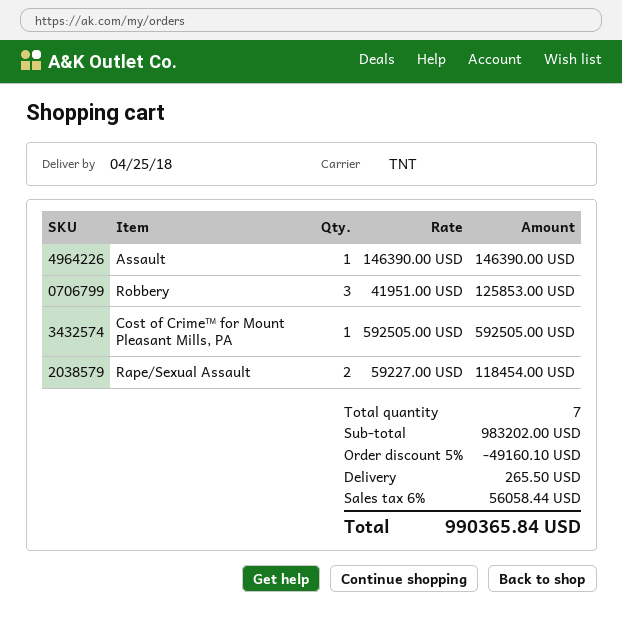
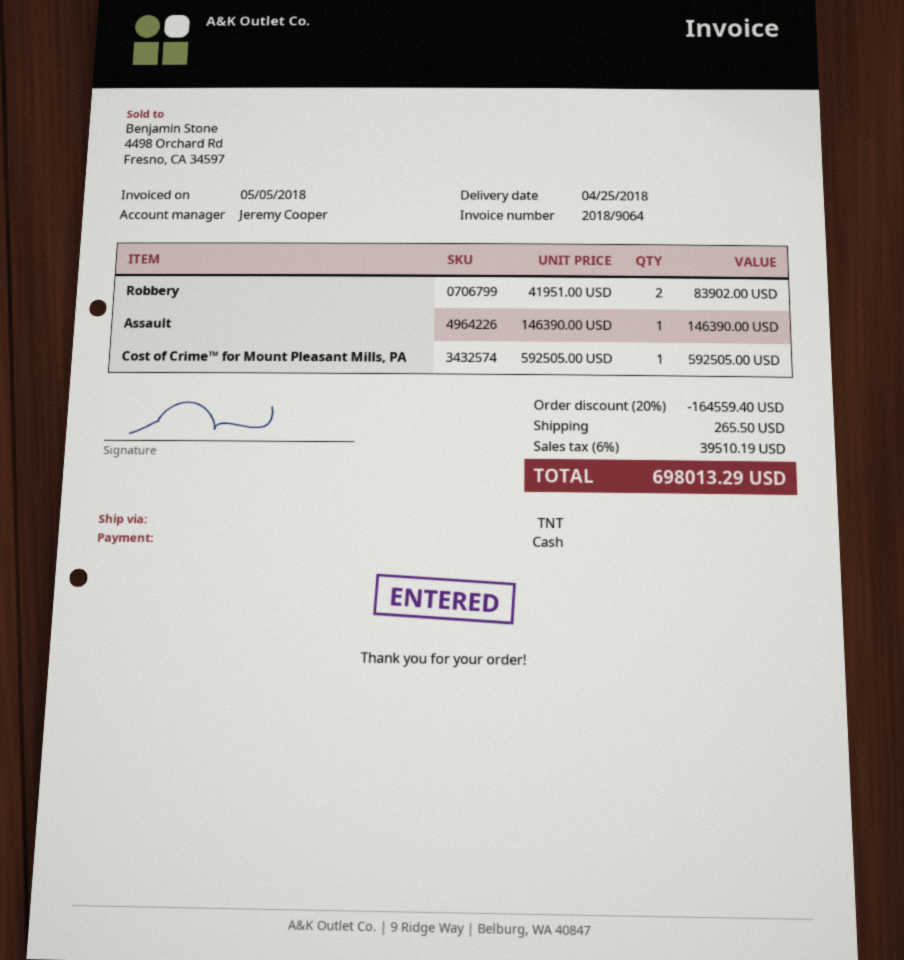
Robbery: 3 x 41951.00 = 125853.00 -> 2 x 41951.00 = 83902.00
Rape/Sexual Assault: 2 x 59227.00 = 118454.00 -> none
discount: 5% = 49160.10 -> 20% = 164559.40
tax: 6% = 56058.44 -> 6% = 39510.19
total: 990365.84 -> 698013.29

